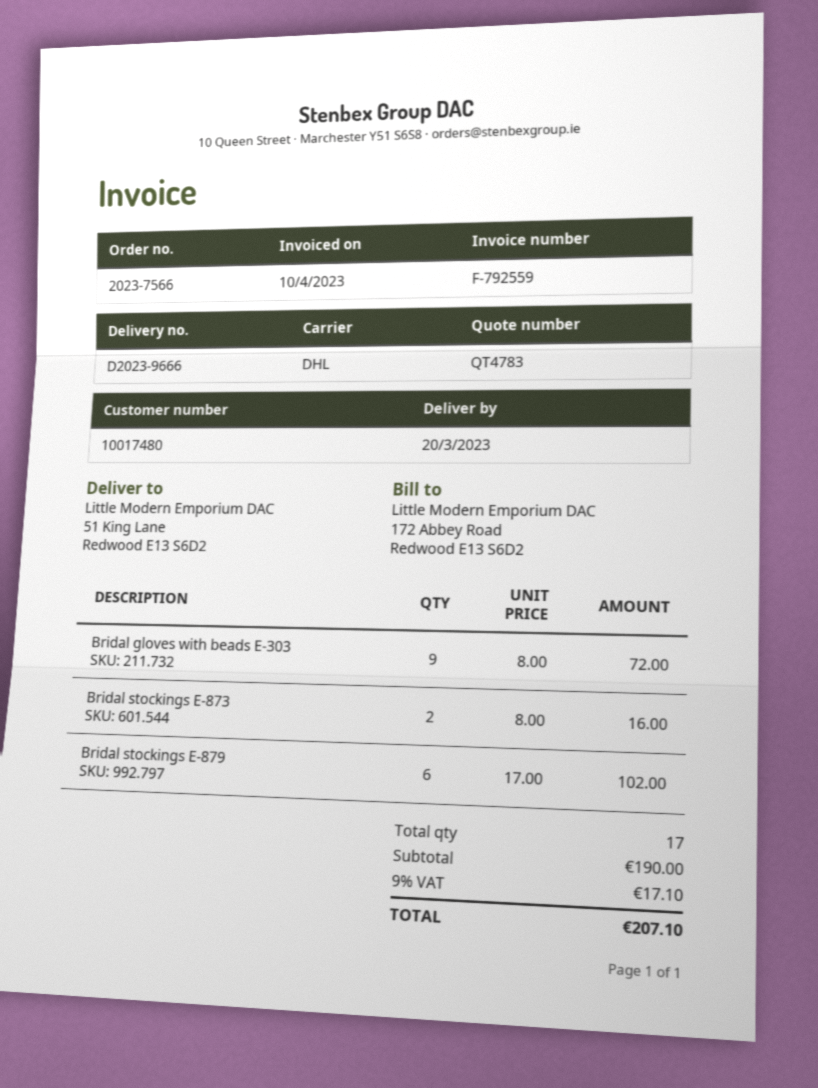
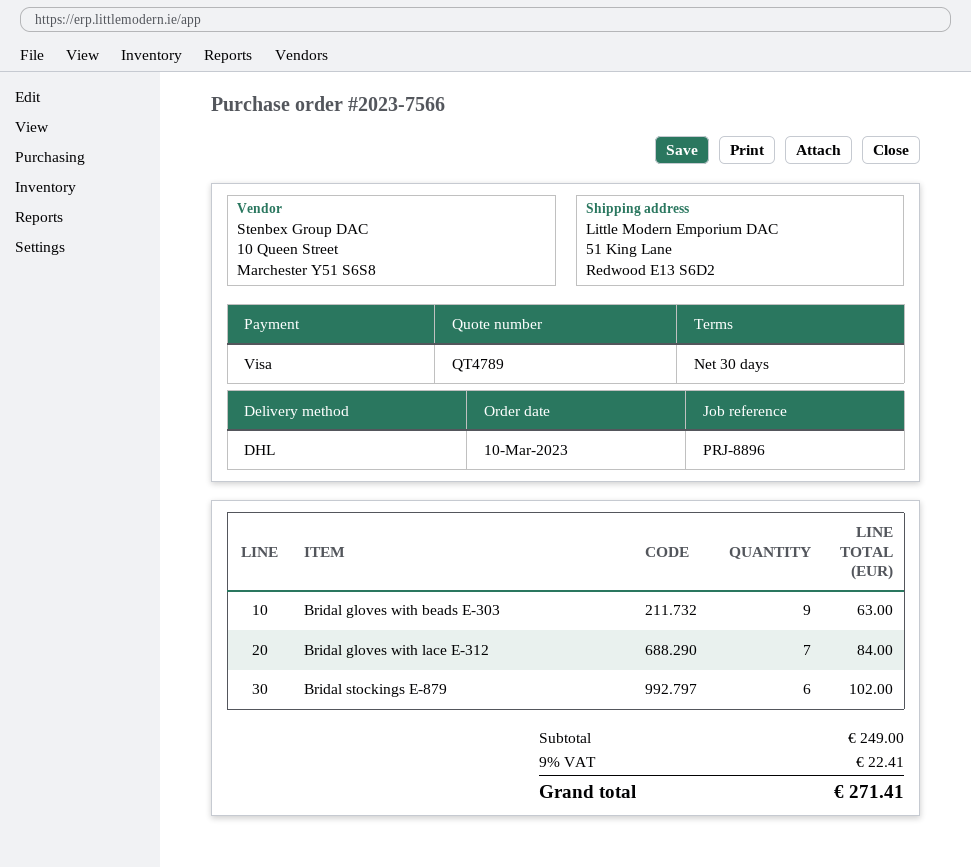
quote number: QT4783 -> QT4789
Bridal gloves with beads E-303: 9 for 72.00 -> 9 for 63.00
Bridal stockings E-873: 2 for 16.00 -> none
Bridal gloves with lace E-312: none -> 7 for 84.00
subtotal: 190.00 -> 249.00
tax: 9% = 17.10 -> 9% = 22.41
total: 207.10 -> 271.41

